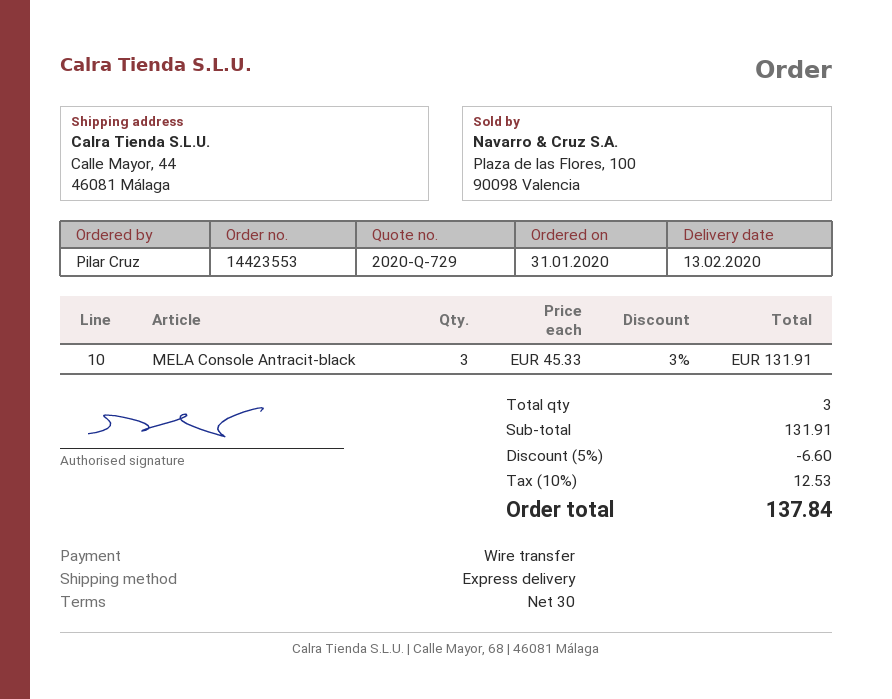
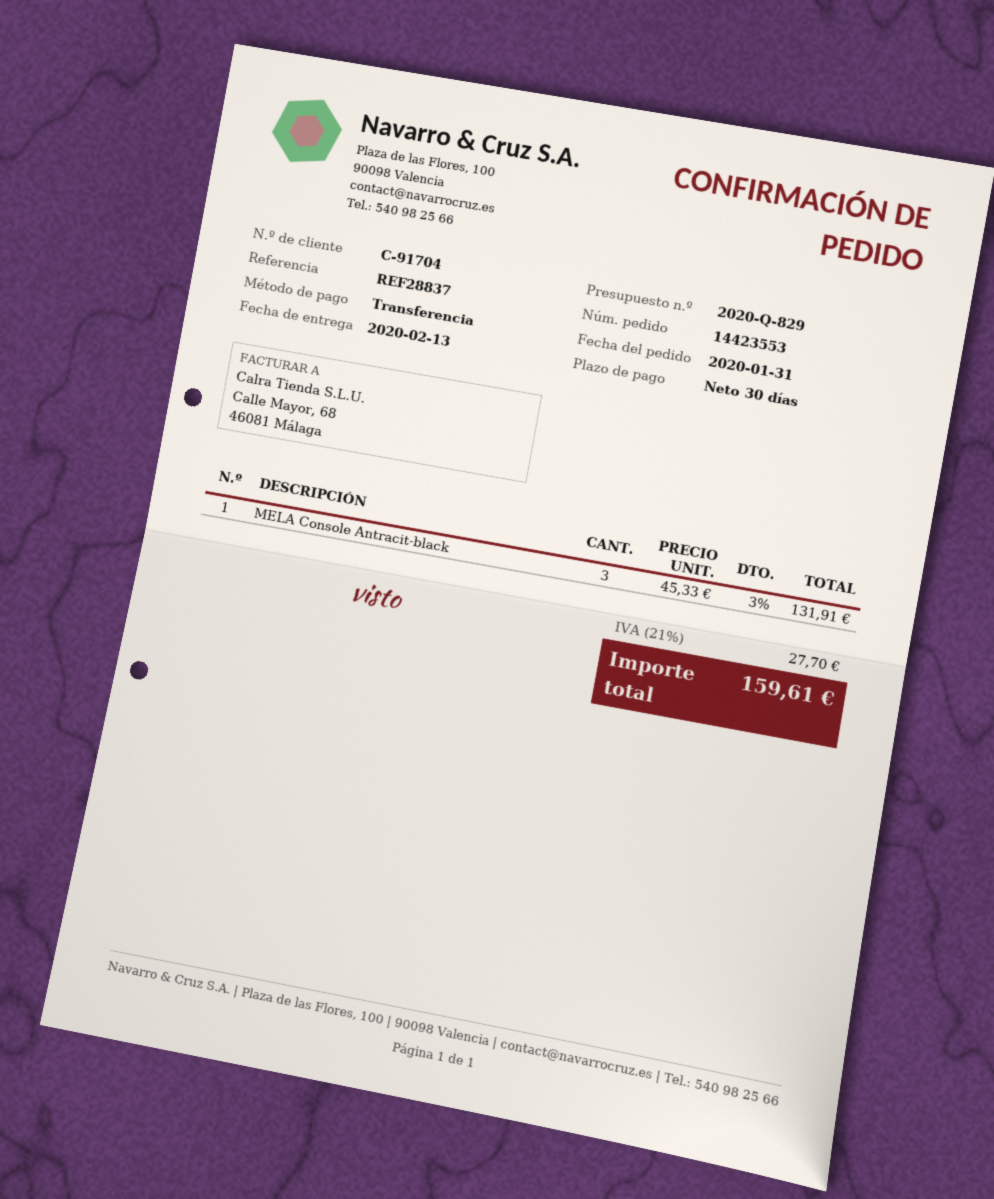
quote number: 2020-Q-729 -> 2020-Q-829
discount: 5% = 6.60 -> none
tax: 10% = 12.53 -> 21% = 27.70
total: 137.84 -> 159.61

